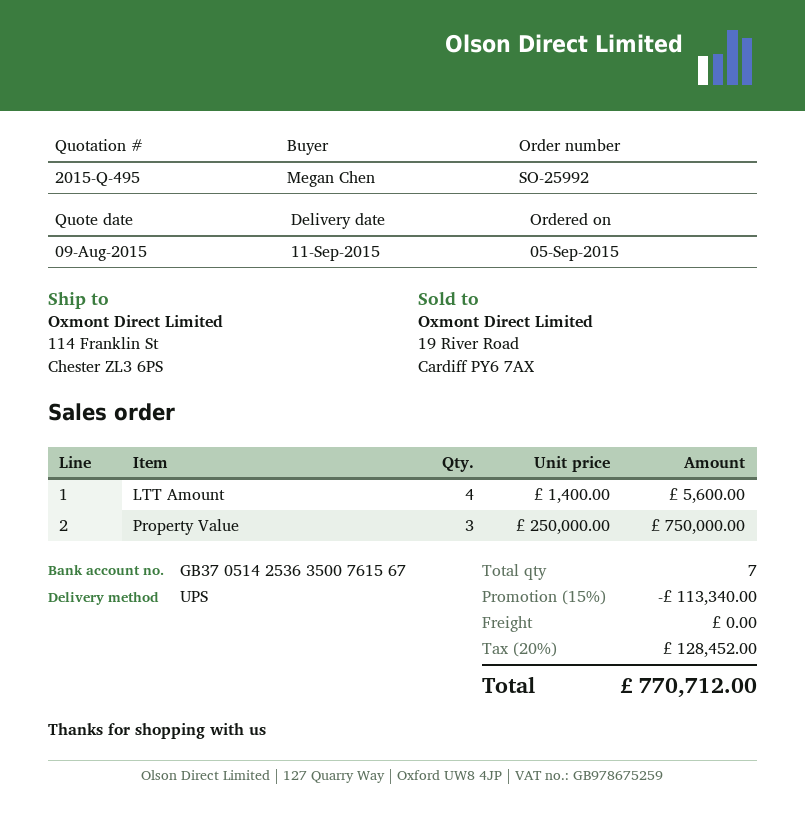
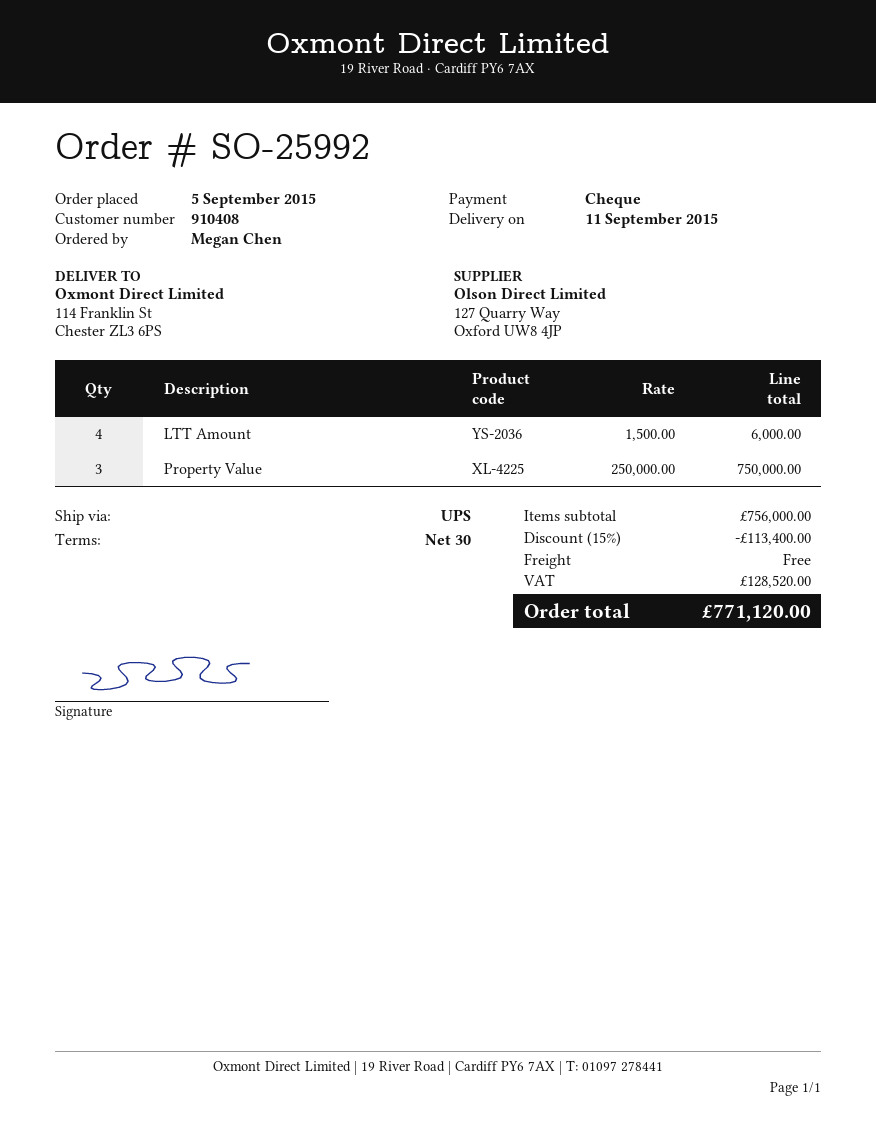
LTT Amount: 4 x 1400.00 = 5600.00 -> 4 x 1500.00 = 6000.00
discount: 15% = 113340.00 -> 15% = 113400.00
tax: 128452.00 -> 128520.00
total: 770712.00 -> 771120.00

